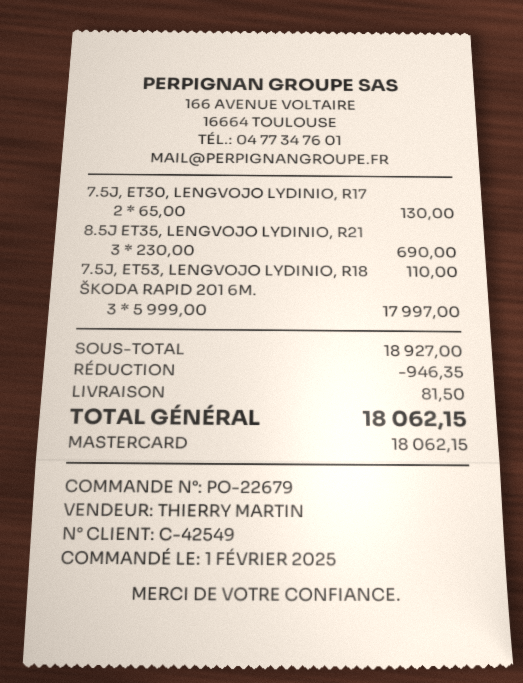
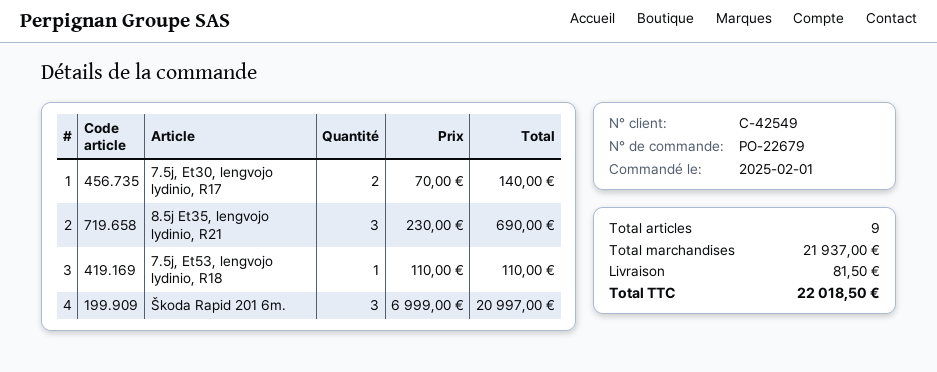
7.5J, ET30, LENGVOJO LYDINIO, R17: 2 x 65.00 = 130.00 -> 2 x 70.00 = 140.00
ŠKODA RAPID 201 6M.: 3 x 5999.00 = 17997.00 -> 3 x 6999.00 = 20997.00
subtotal: 18927.00 -> 21937.00
discount: 946.35 -> none
total: 18062.15 -> 22018.50

